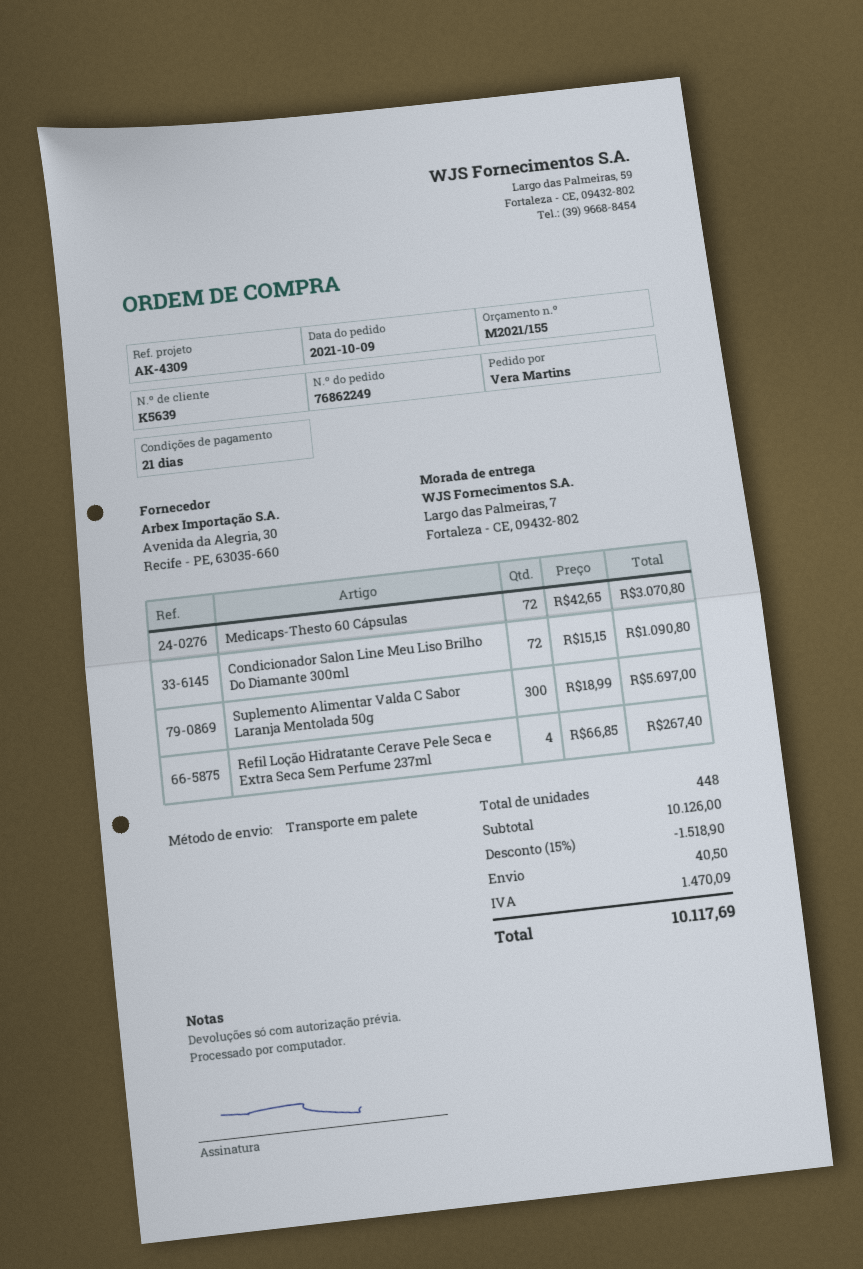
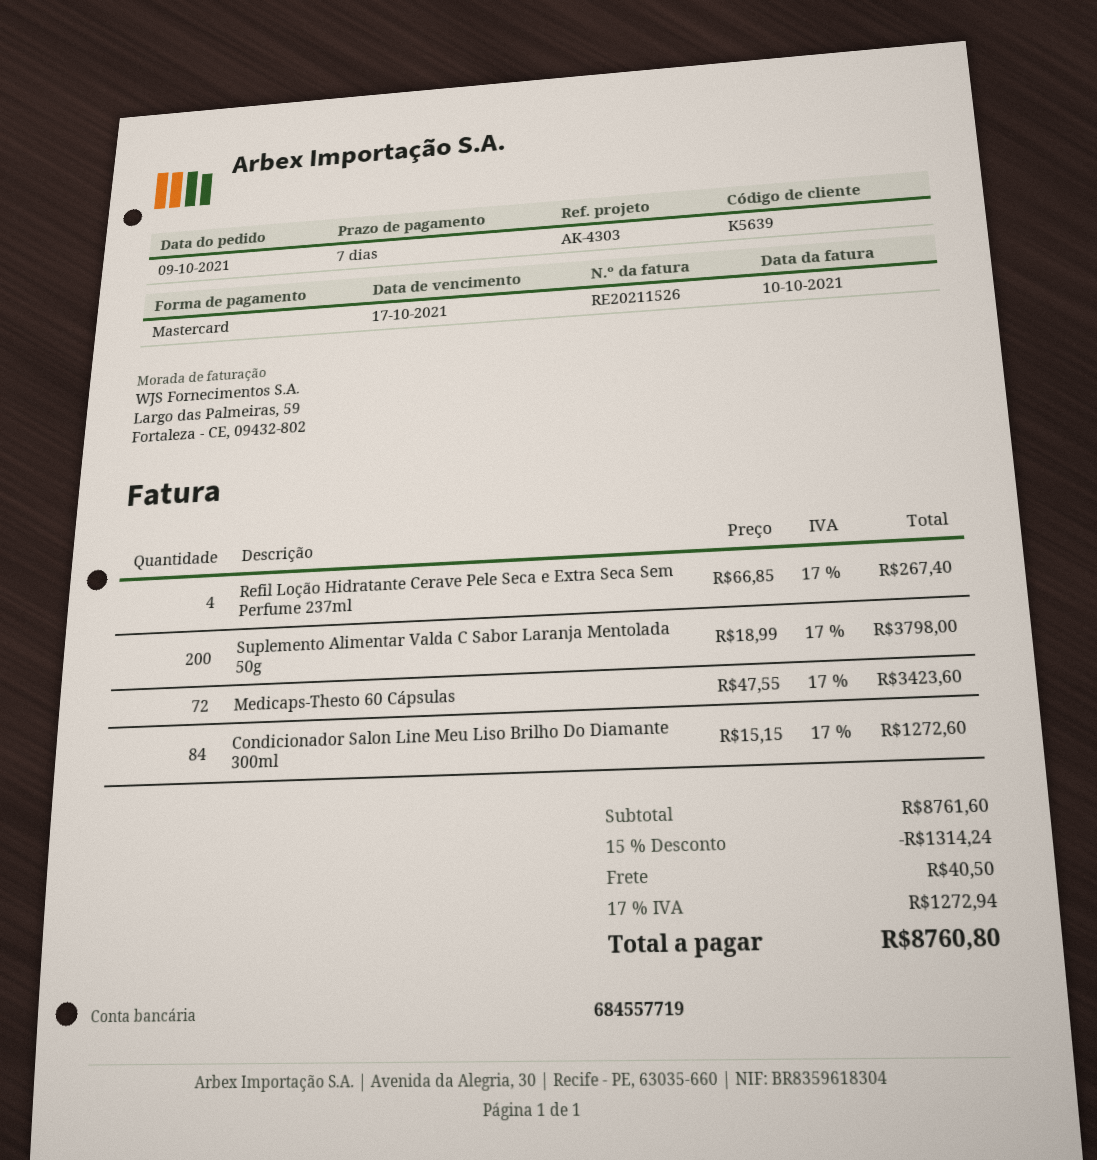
payment terms: 21 days -> 7 days
reference: AK-4309 -> AK-4303
Medicaps-Thesto 60 Cápsulas: 72 x 42.65 = 3070.80 -> 72 x 47.55 = 3423.60
Condicionador Salon Line Meu Liso Brilho Do Diamante 300ml: 72 x 15.15 = 1090.80 -> 84 x 15.15 = 1272.60
Suplemento Alimentar Valda C Sabor Laranja Mentolada 50g: 300 x 18.99 = 5697.00 -> 200 x 18.99 = 3798.00
subtotal: 10126.00 -> 8761.60
discount: 15% = 1518.90 -> 15% = 1314.24
tax: 1470.09 -> 1272.94
total: 10117.69 -> 8760.80

